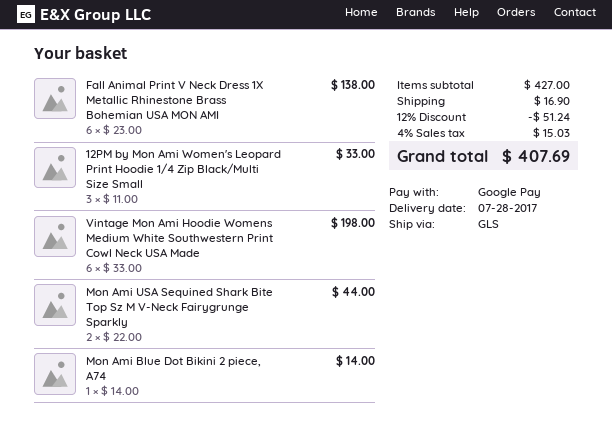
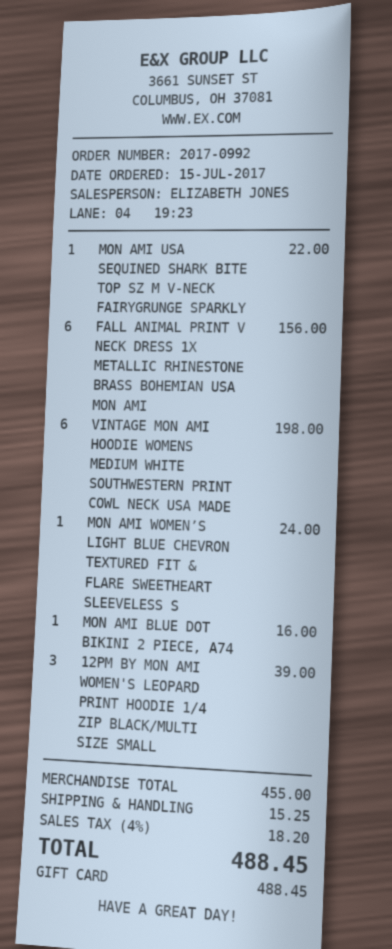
payment method: Google Pay -> gift card
Fall Animal Print V Neck Dress 1X Metallic Rhinestone Brass Bohemian USA MON AMI: 6 for 138.00 -> 6 for 156.00
12PM by Mon Ami Women's Leopard Print Hoodie 1/4 Zip Black/Multi Size Small: 3 for 33.00 -> 3 for 39.00
Mon Ami USA Sequined Shark Bite Top Sz M V-Neck Fairygrunge Sparkly: 2 for 44.00 -> 1 for 22.00
Mon Ami Blue Dot Bikini 2 piece, A74: 1 for 14.00 -> 1 for 16.00
MON AMI WOMEN’S LIGHT BLUE CHEVRON TEXTURED FIT & FLARE SWEETHEART SLEEVELESS S: none -> 1 for 24.00
subtotal: 427.00 -> 455.00
discount: 12% = 51.24 -> none
shipping: 16.90 -> 15.25
tax: 4% = 15.03 -> 4% = 18.20
total: 407.69 -> 488.45

